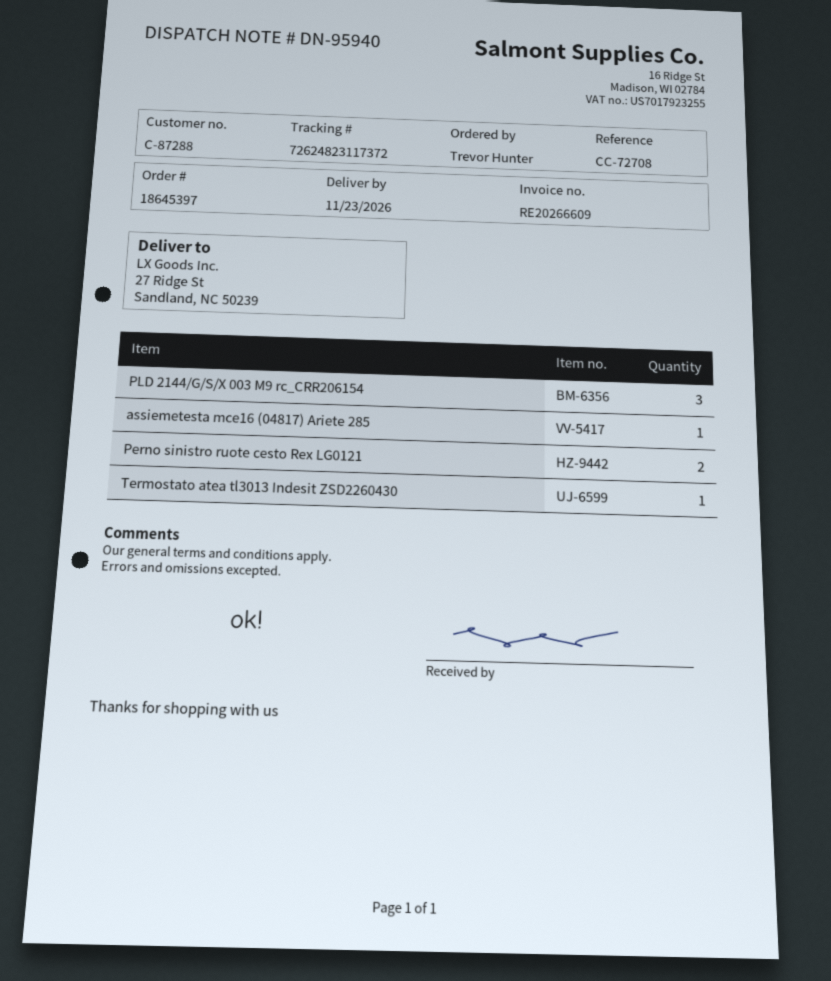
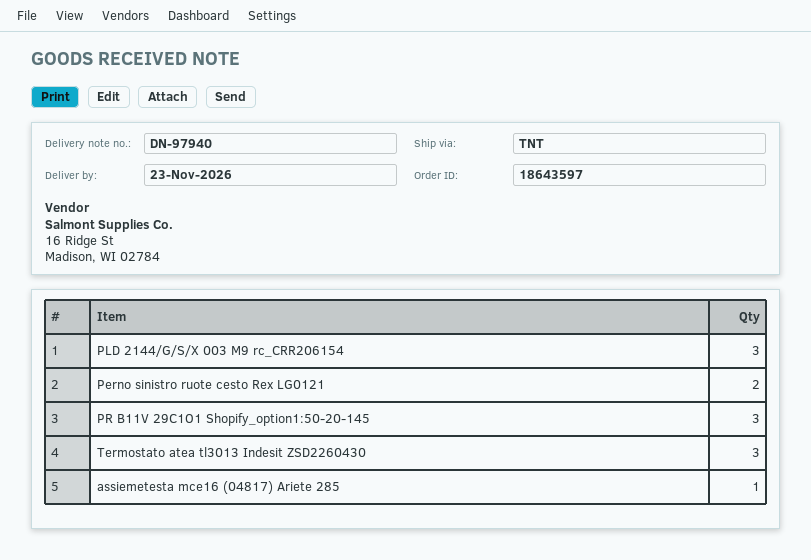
order number: 18645397 -> 18643597
delivery note number: DN-95940 -> DN-97940
Termostato atea tl3013 Indesit ZSD2260430: 1 -> 3
PR B11V 29C1O1 Shopify_option1:50-20-145: none -> 3

